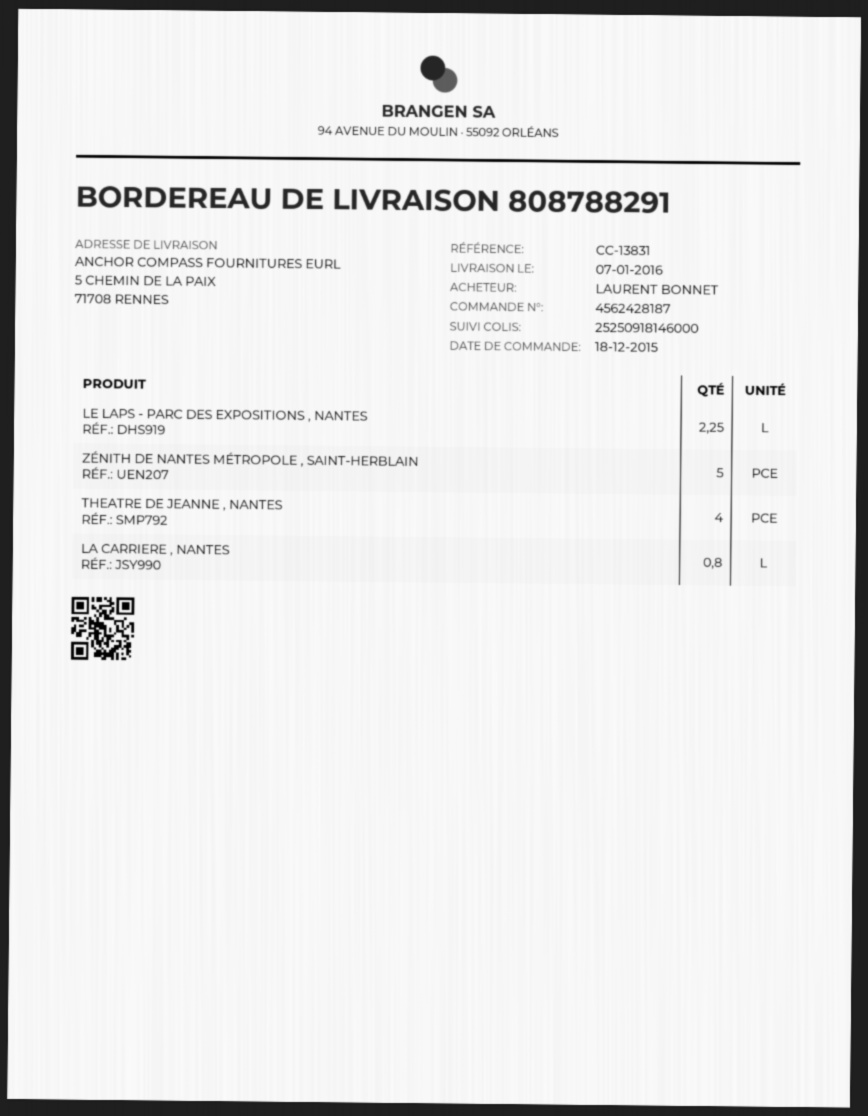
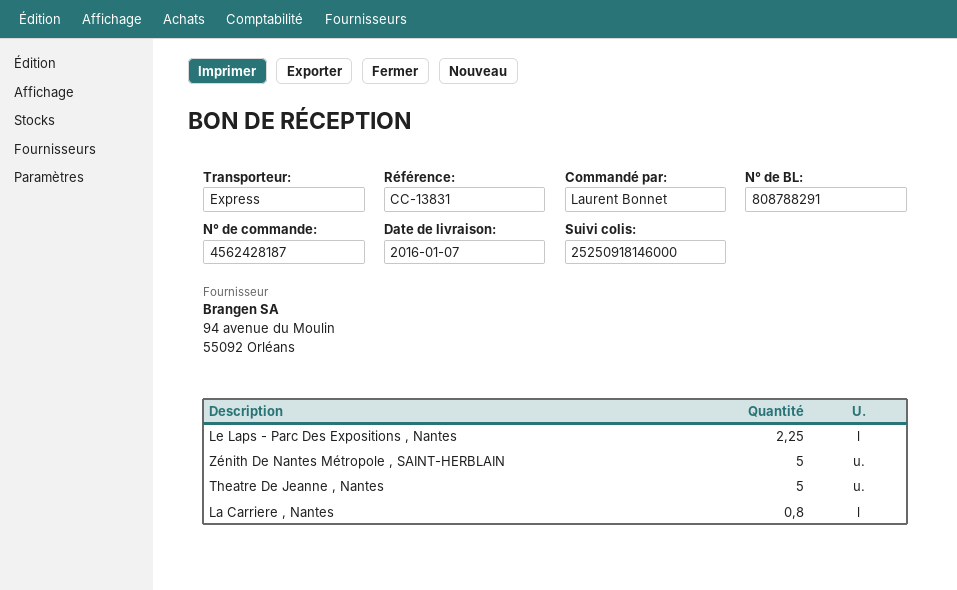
THEATRE DE JEANNE , NANTES: 4 -> 5

